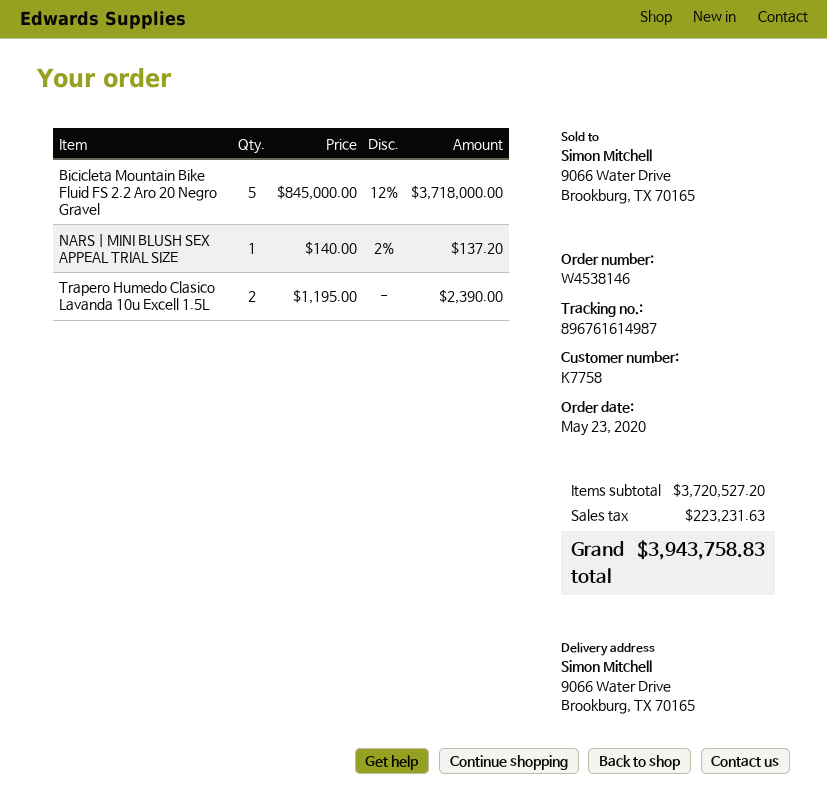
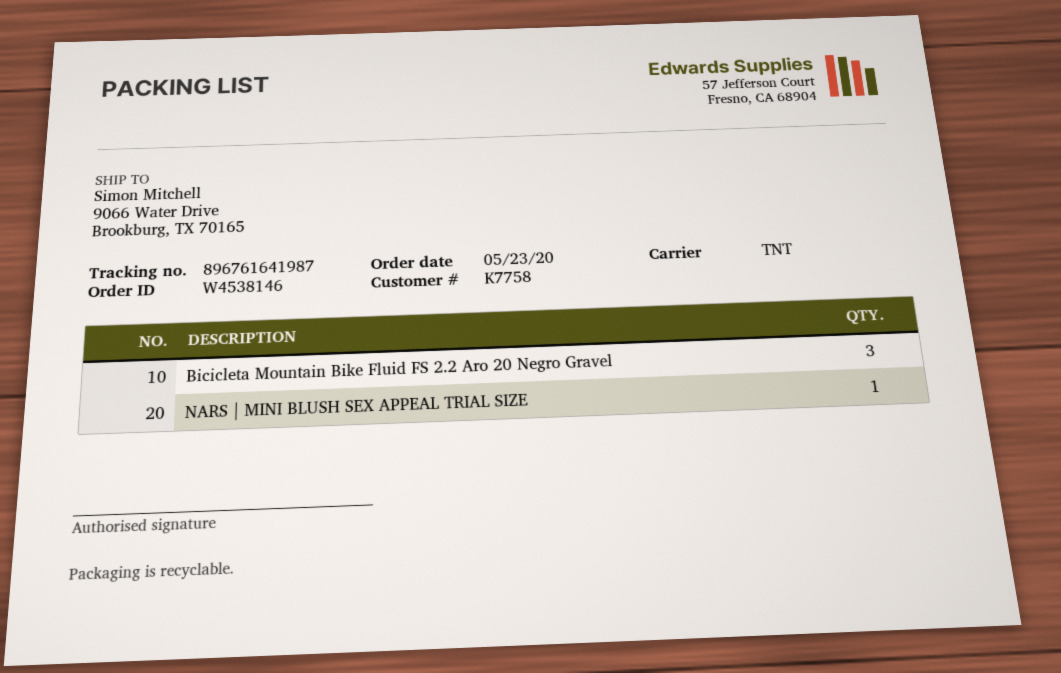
tracking number: 896761614987 -> 896761641987
Bicicleta Mountain Bike Fluid FS 2.2 Aro 20 Negro Gravel: 5 -> 3
Trapero Humedo Clasico Lavanda 10u Excell 1.5L: 2 -> none

